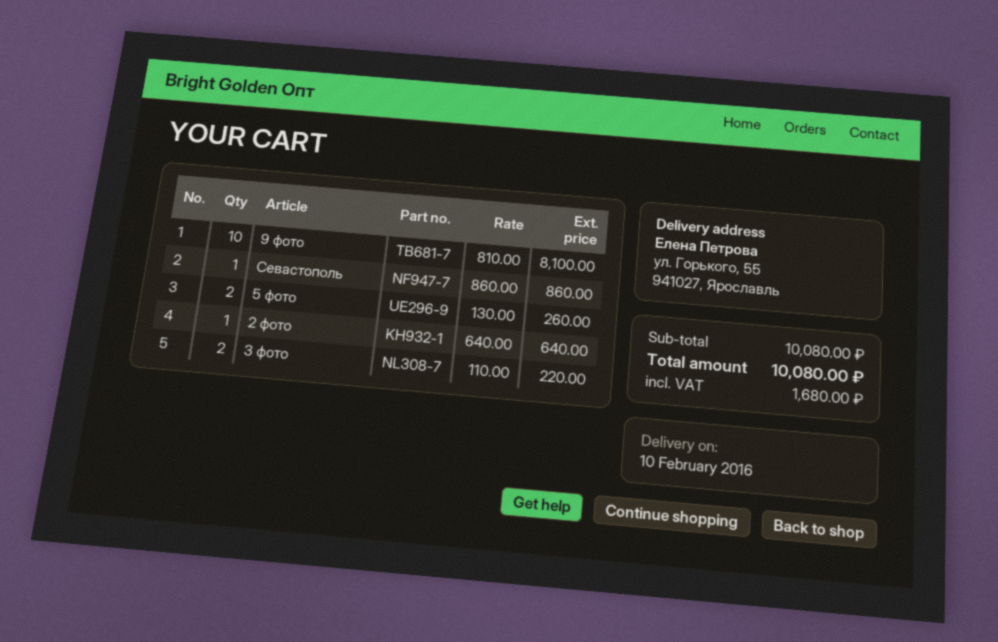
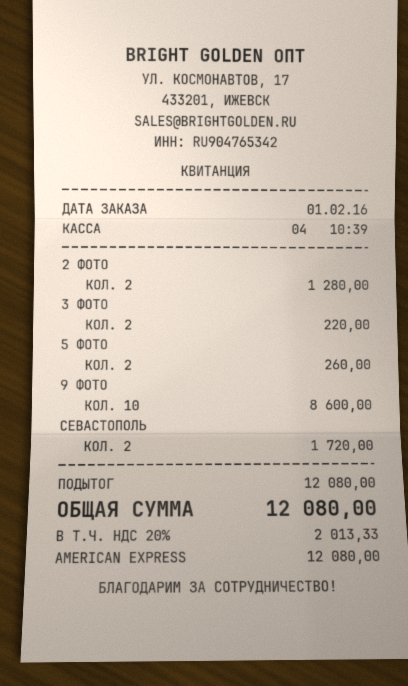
9 фото: 10 for 8100.00 -> 10 for 8600.00
Севастополь: 1 for 860.00 -> 2 for 1720.00
2 фото: 1 for 640.00 -> 2 for 1280.00
subtotal: 10080.00 -> 12080.00
tax: 1680.00 -> 2013.33
total: 10080.00 -> 12080.00

